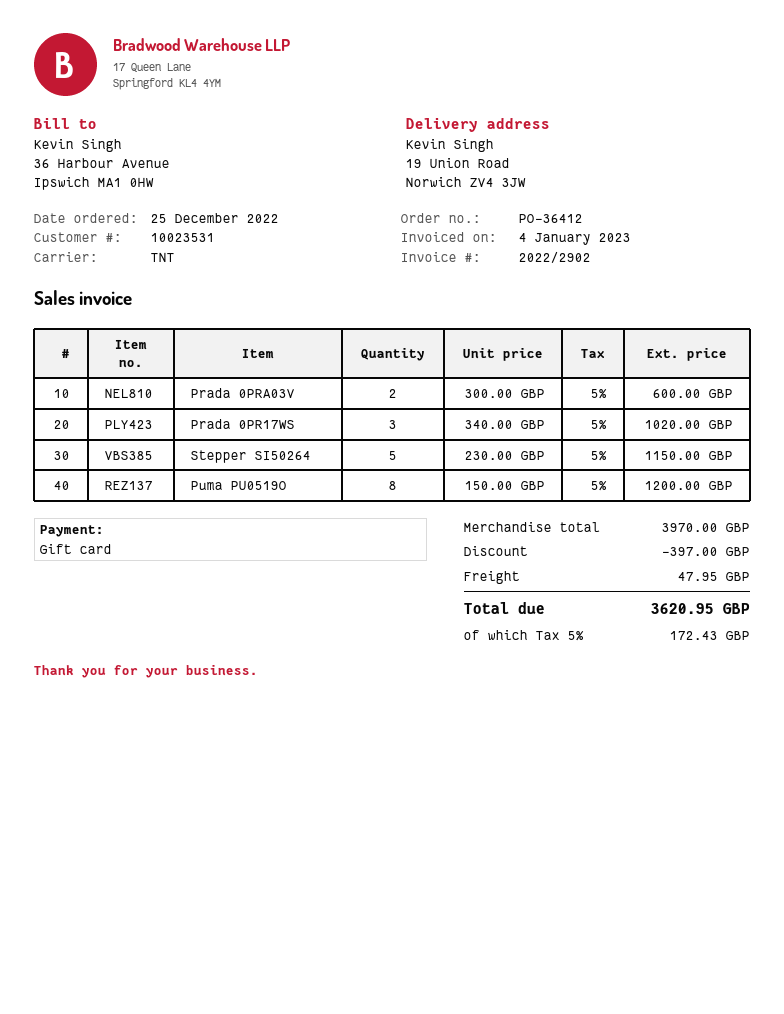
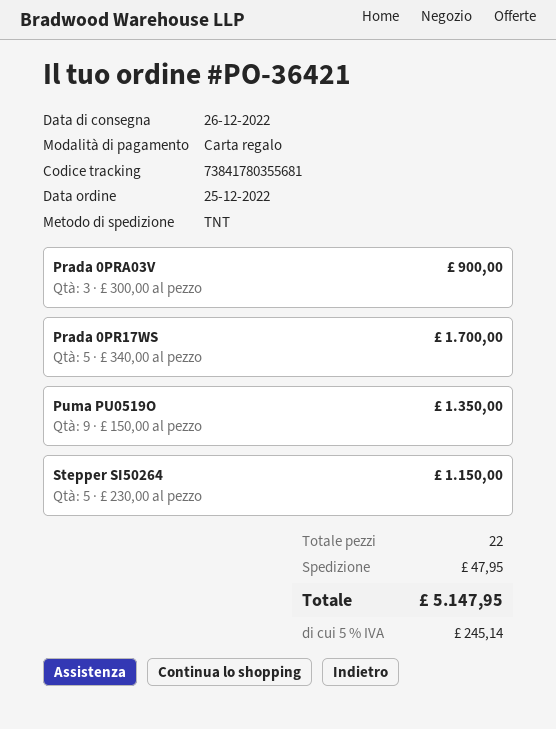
order number: PO-36412 -> PO-36421
Prada 0PRA03V: 2 x 300.00 = 600.00 -> 3 x 300.00 = 900.00
Prada 0PR17WS: 3 x 340.00 = 1020.00 -> 5 x 340.00 = 1700.00
Puma PU0519O: 8 x 150.00 = 1200.00 -> 9 x 150.00 = 1350.00
discount: 397.00 -> none
tax: 5% = 172.43 -> 5% = 245.14
total: 3620.95 -> 5147.95

